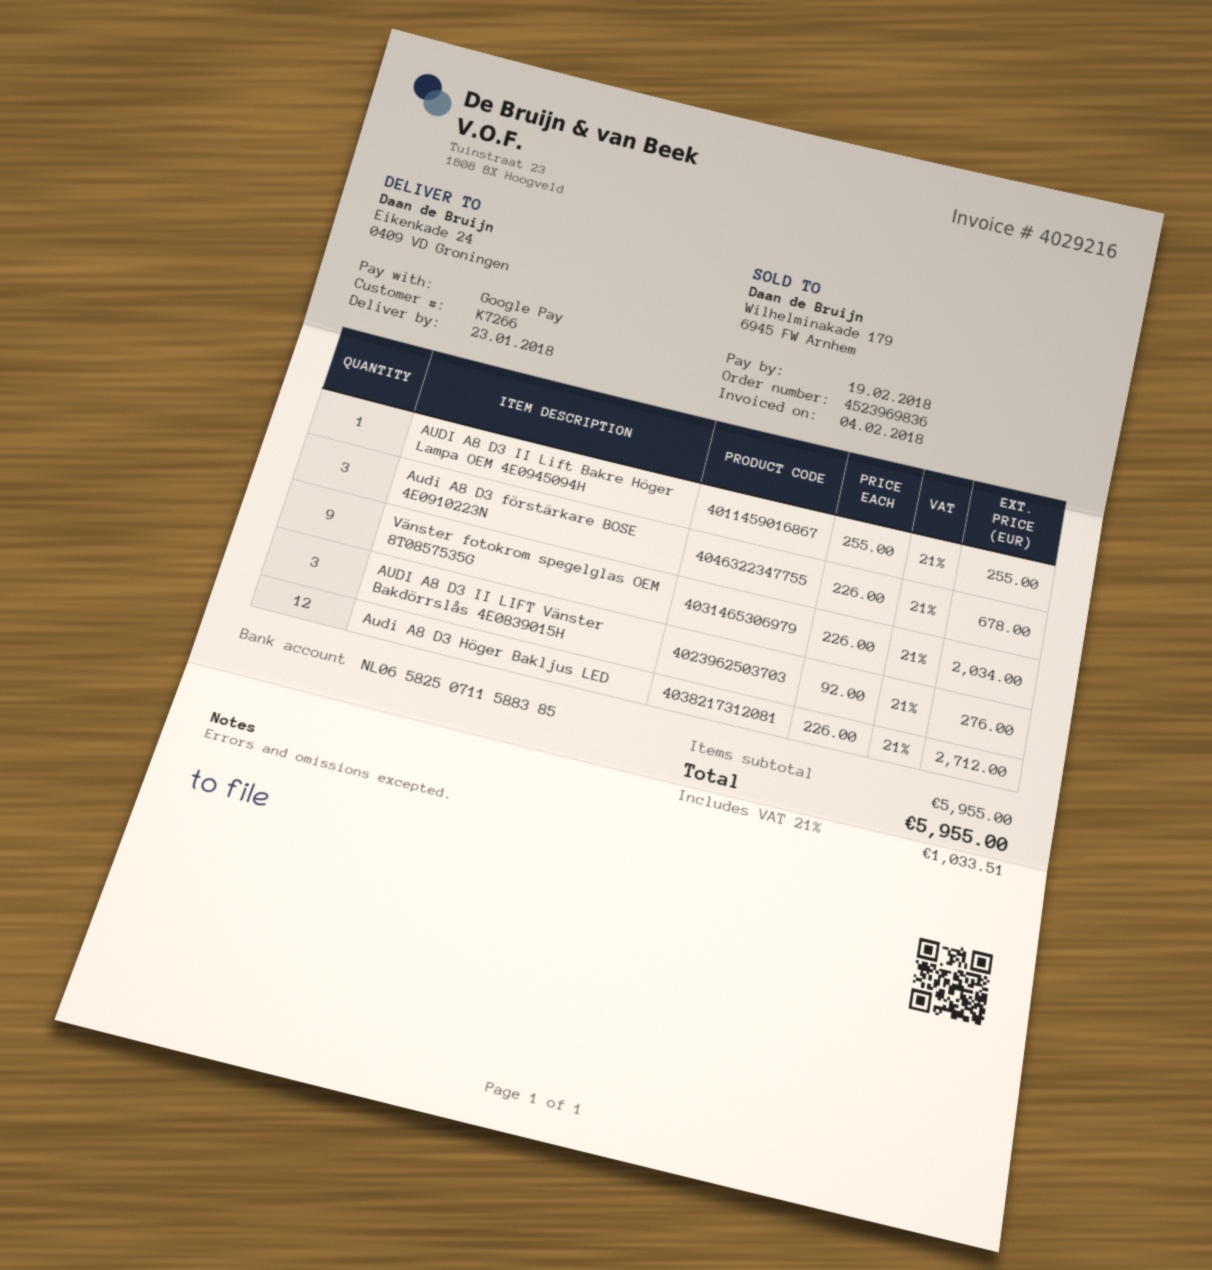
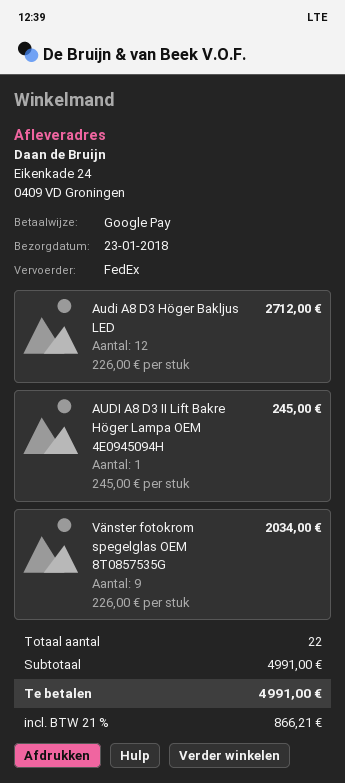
AUDI A8 D3 II Lift Bakre Höger Lampa OEM 4E0945094H: 1 x 255.00 = 255.00 -> 1 x 245.00 = 245.00
Audi A8 D3 förstärkare BOSE 4E0910223N: 3 x 226.00 = 678.00 -> none
AUDI A8 D3 II LIFT Vänster Bakdörrslås 4E0839015H: 3 x 92.00 = 276.00 -> none
subtotal: 5955.00 -> 4991.00
tax: 21% = 1033.51 -> 21% = 866.21
total: 5955.00 -> 4991.00

